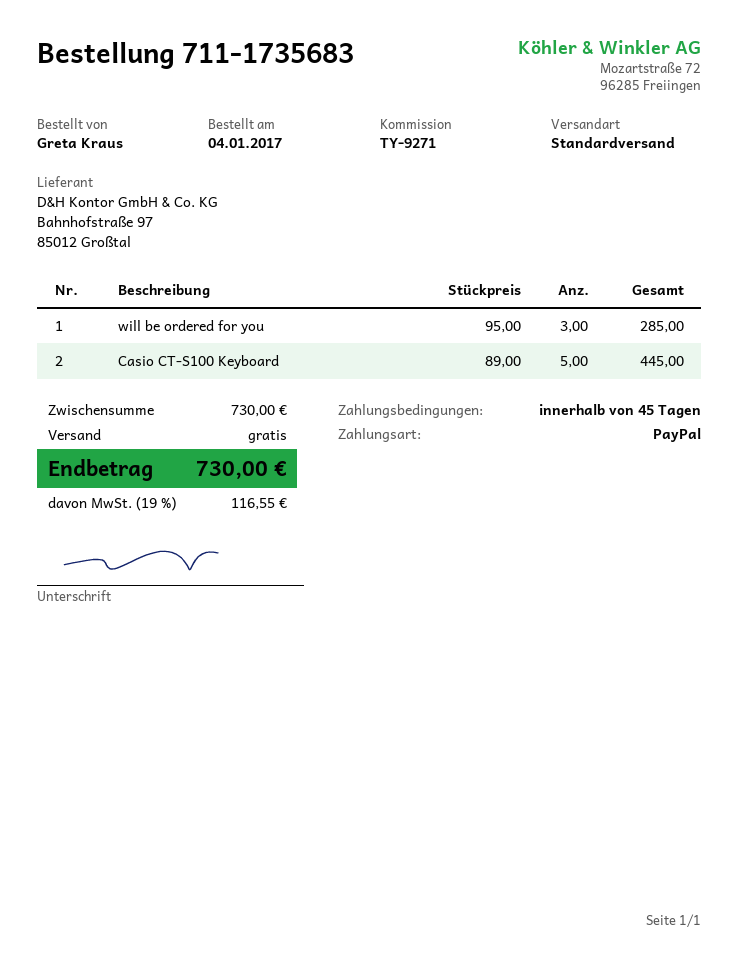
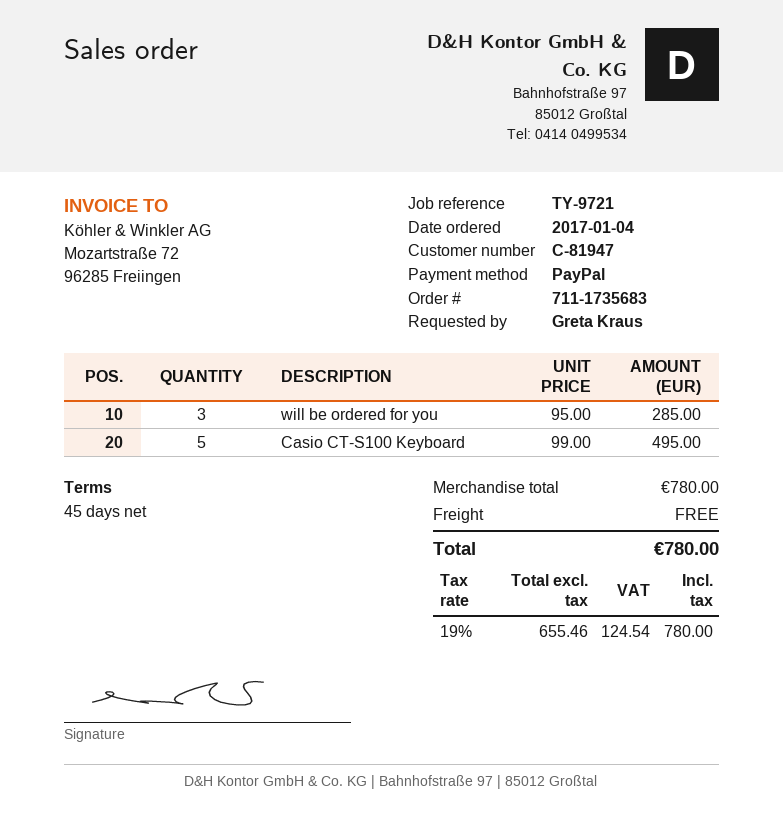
reference: TY-9271 -> TY-9721
Casio CT-S100 Keyboard: 5 x 89.00 = 445.00 -> 5 x 99.00 = 495.00
subtotal: 730.00 -> 780.00
tax: 19% = 116.55 -> 19% = 124.54
total: 730.00 -> 780.00

